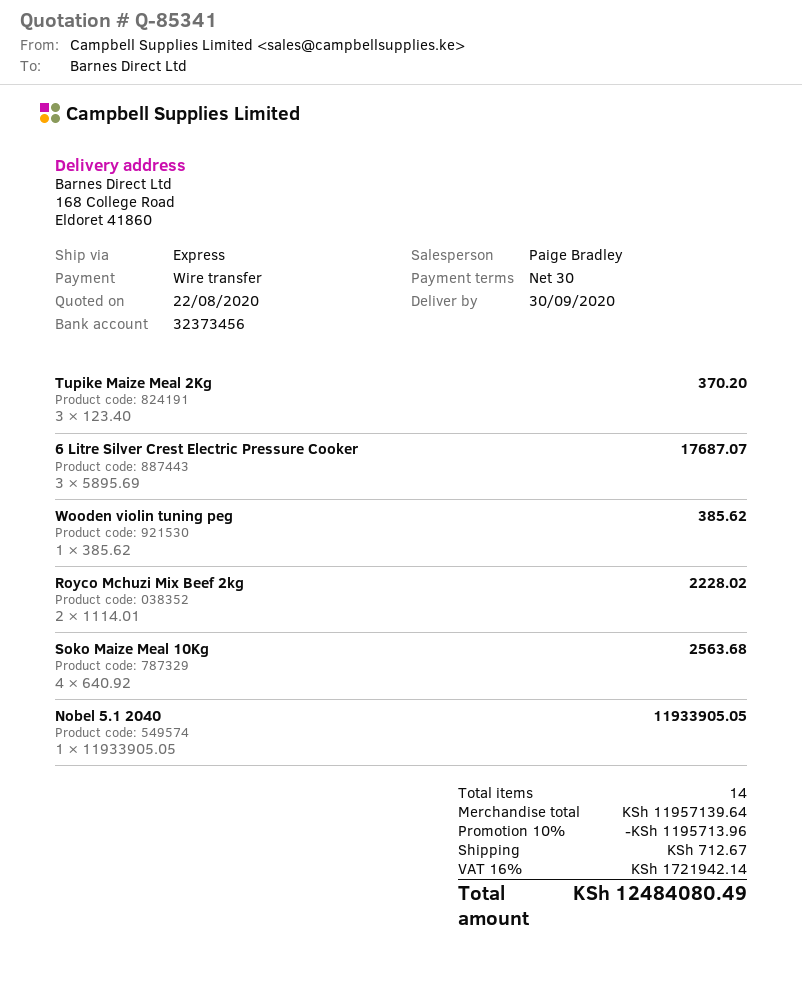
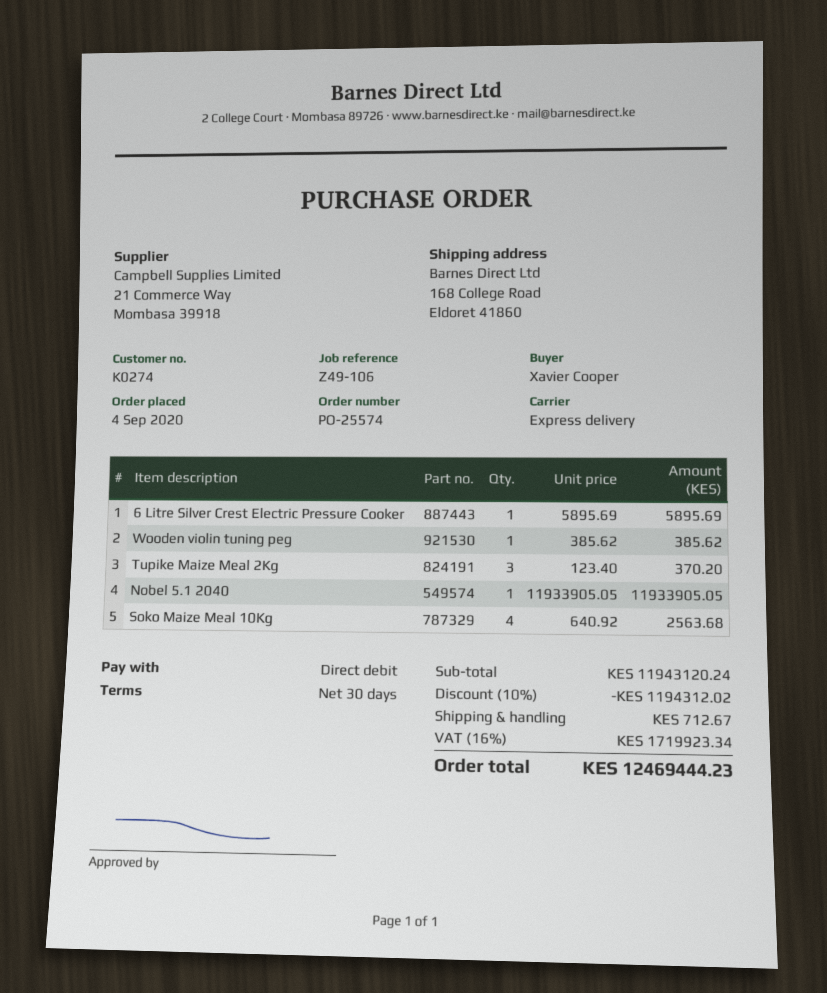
payment method: bank transfer -> direct debit
6 Litre Silver Crest Electric Pressure Cooker: 3 x 5895.69 = 17687.07 -> 1 x 5895.69 = 5895.69
Royco Mchuzi Mix Beef 2kg: 2 x 1114.01 = 2228.02 -> none
subtotal: 11957139.64 -> 11943120.24
discount: 10% = 1195713.96 -> 10% = 1194312.02
tax: 16% = 1721942.14 -> 16% = 1719923.34
total: 12484080.49 -> 12469444.23

